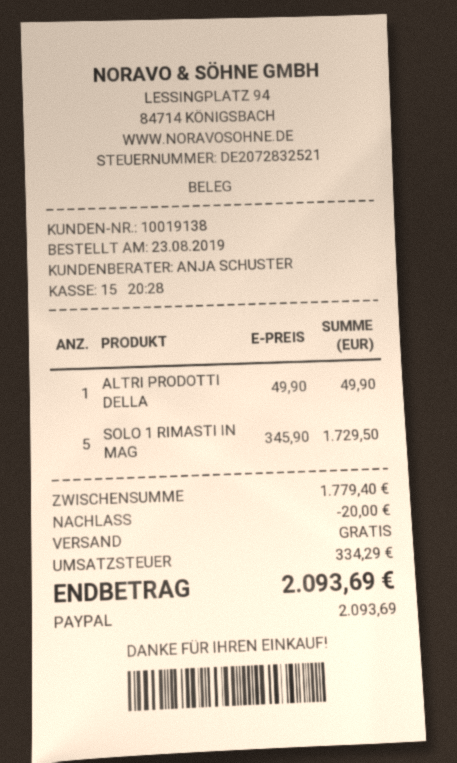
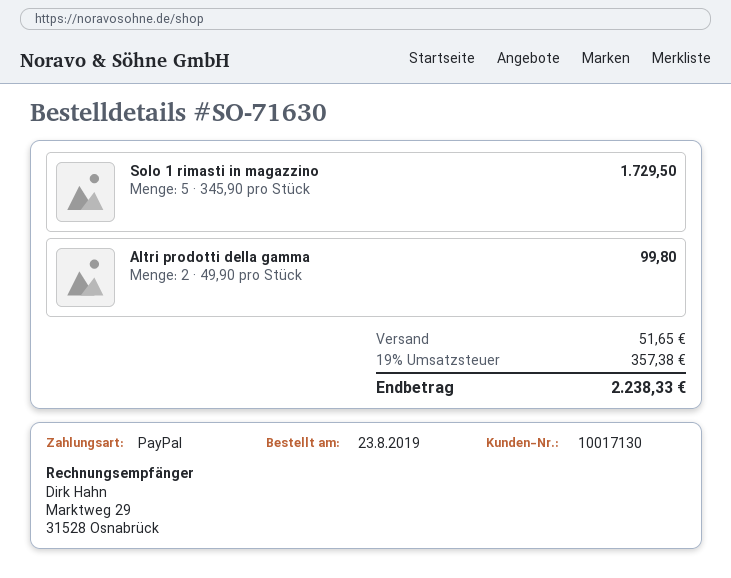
customer number: 10019138 -> 10017130
ALTRI PRODOTTI DELLA: 1 x 49.90 = 49.90 -> 2 x 49.90 = 99.80
discount: 20.00 -> none
shipping: 0.00 -> 51.65
tax: 334.29 -> 357.38
total: 2093.69 -> 2238.33

